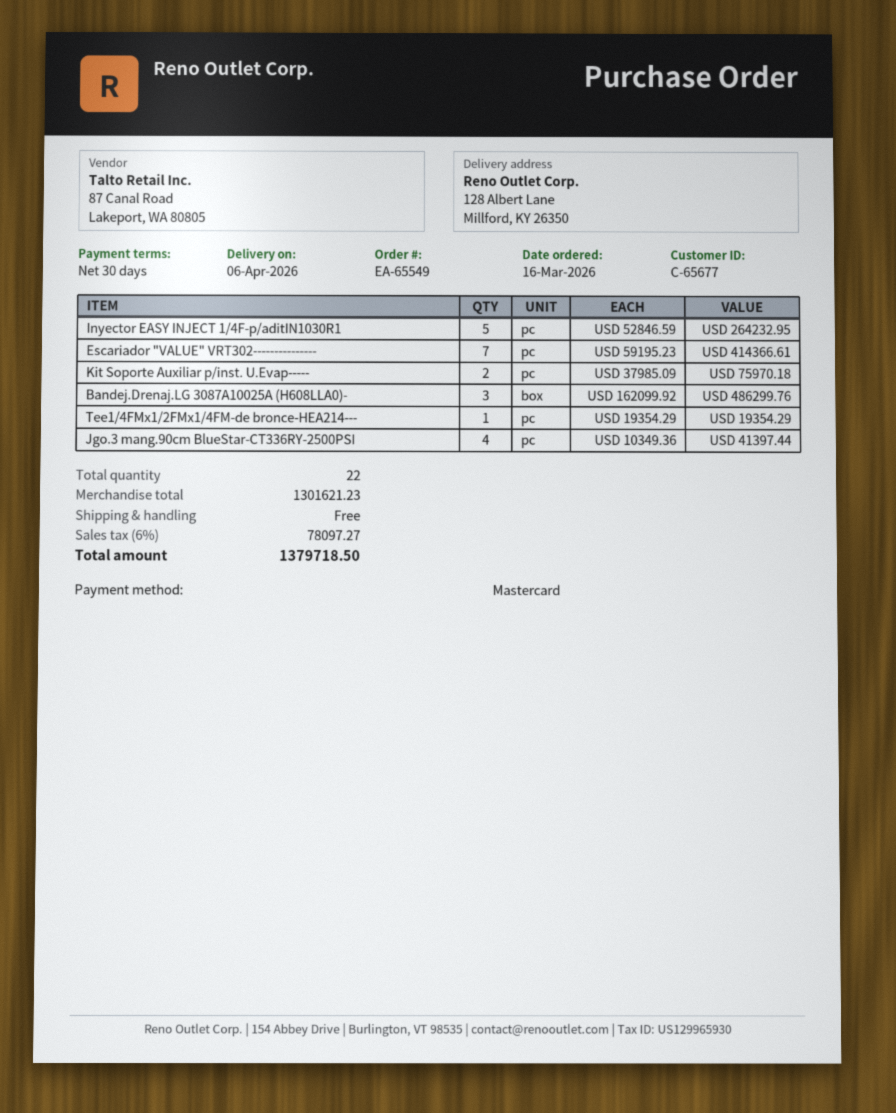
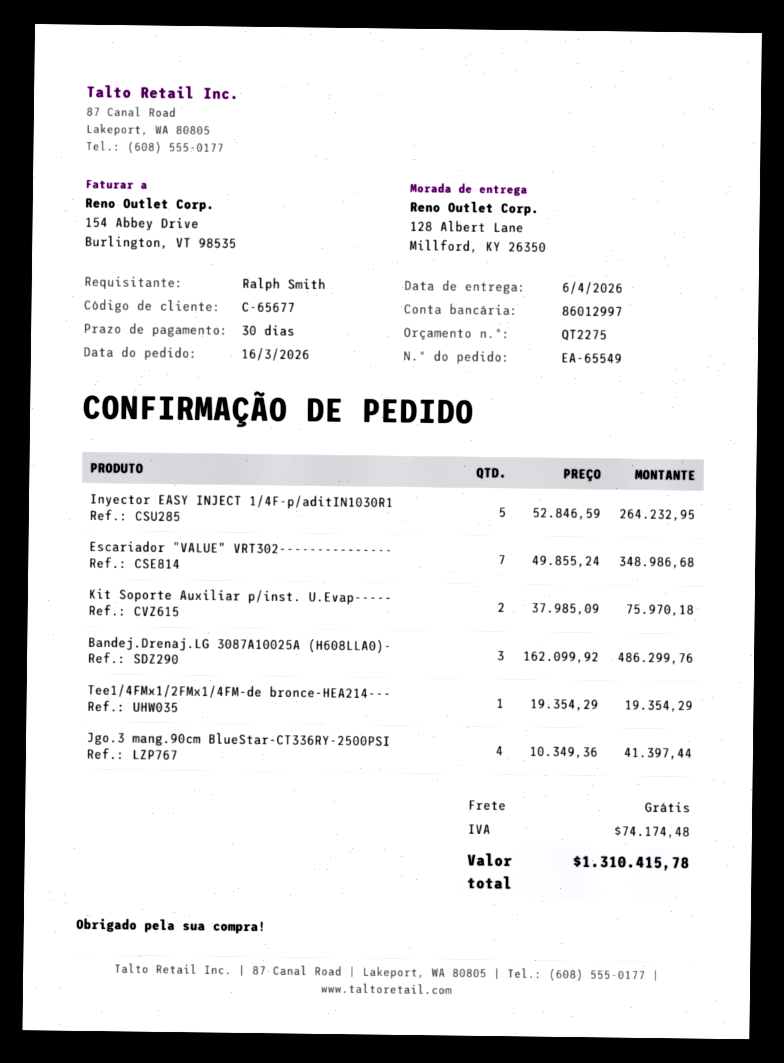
Escariador "VALUE" VRT302---------------: 7 x 59195.23 = 414366.61 -> 7 x 49855.24 = 348986.68
tax: 78097.27 -> 74174.48
total: 1379718.50 -> 1310415.78

